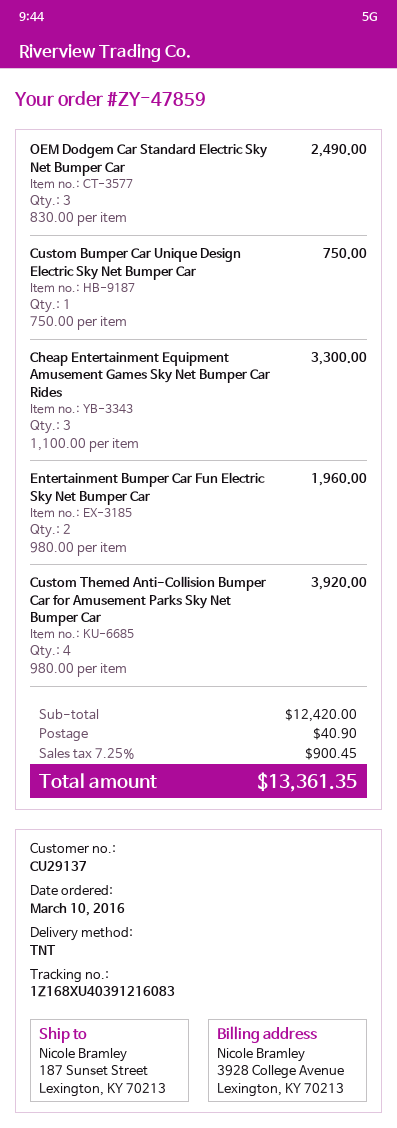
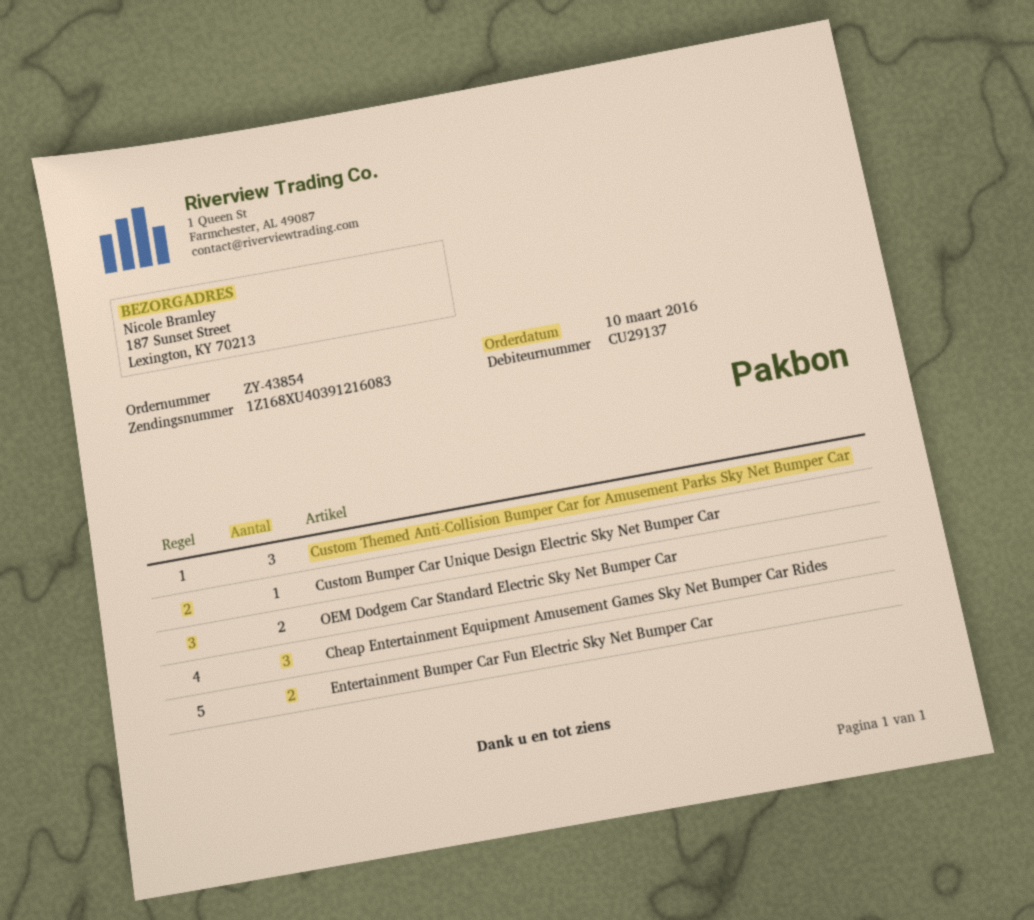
order number: ZY-47859 -> ZY-43854
OEM Dodgem Car Standard Electric Sky Net Bumper Car: 3 -> 2
Custom Themed Anti-Collision Bumper Car for Amusement Parks Sky Net Bumper Car: 4 -> 3

